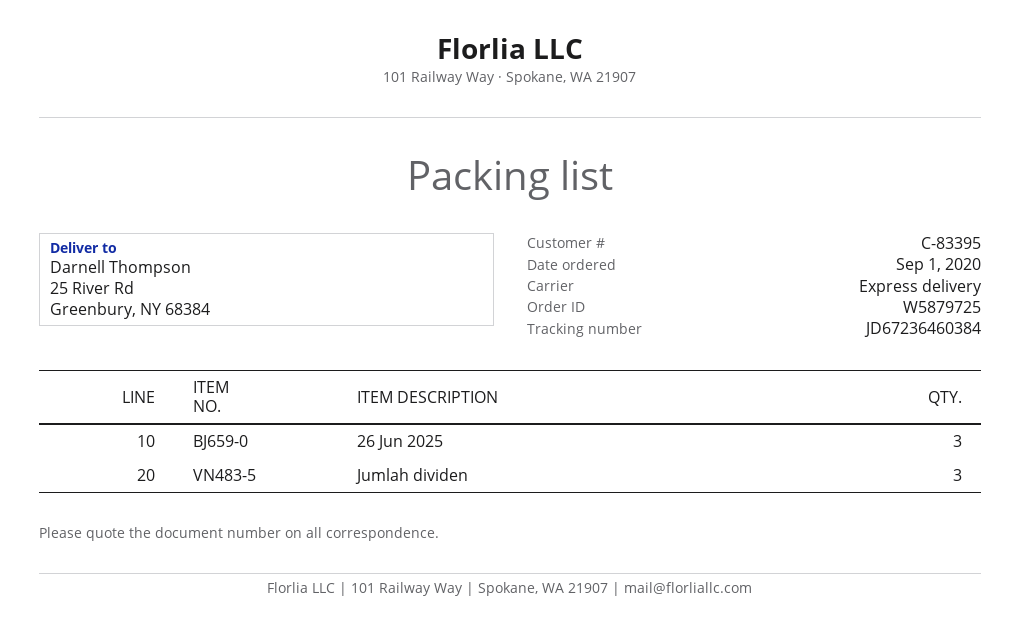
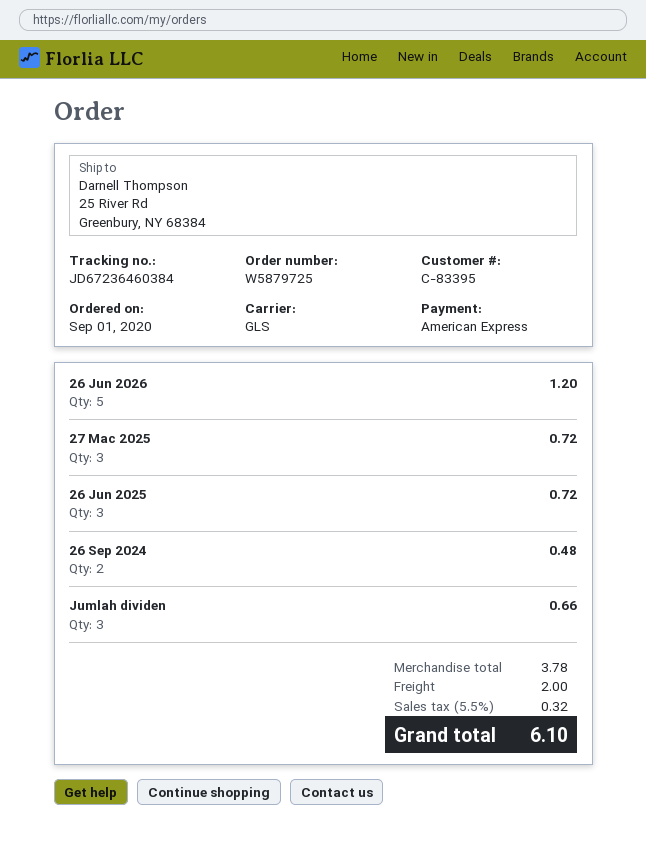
shipping method: express -> GLS
26 Jun 2026: none -> 5
27 Mac 2025: none -> 3
26 Sep 2024: none -> 2

